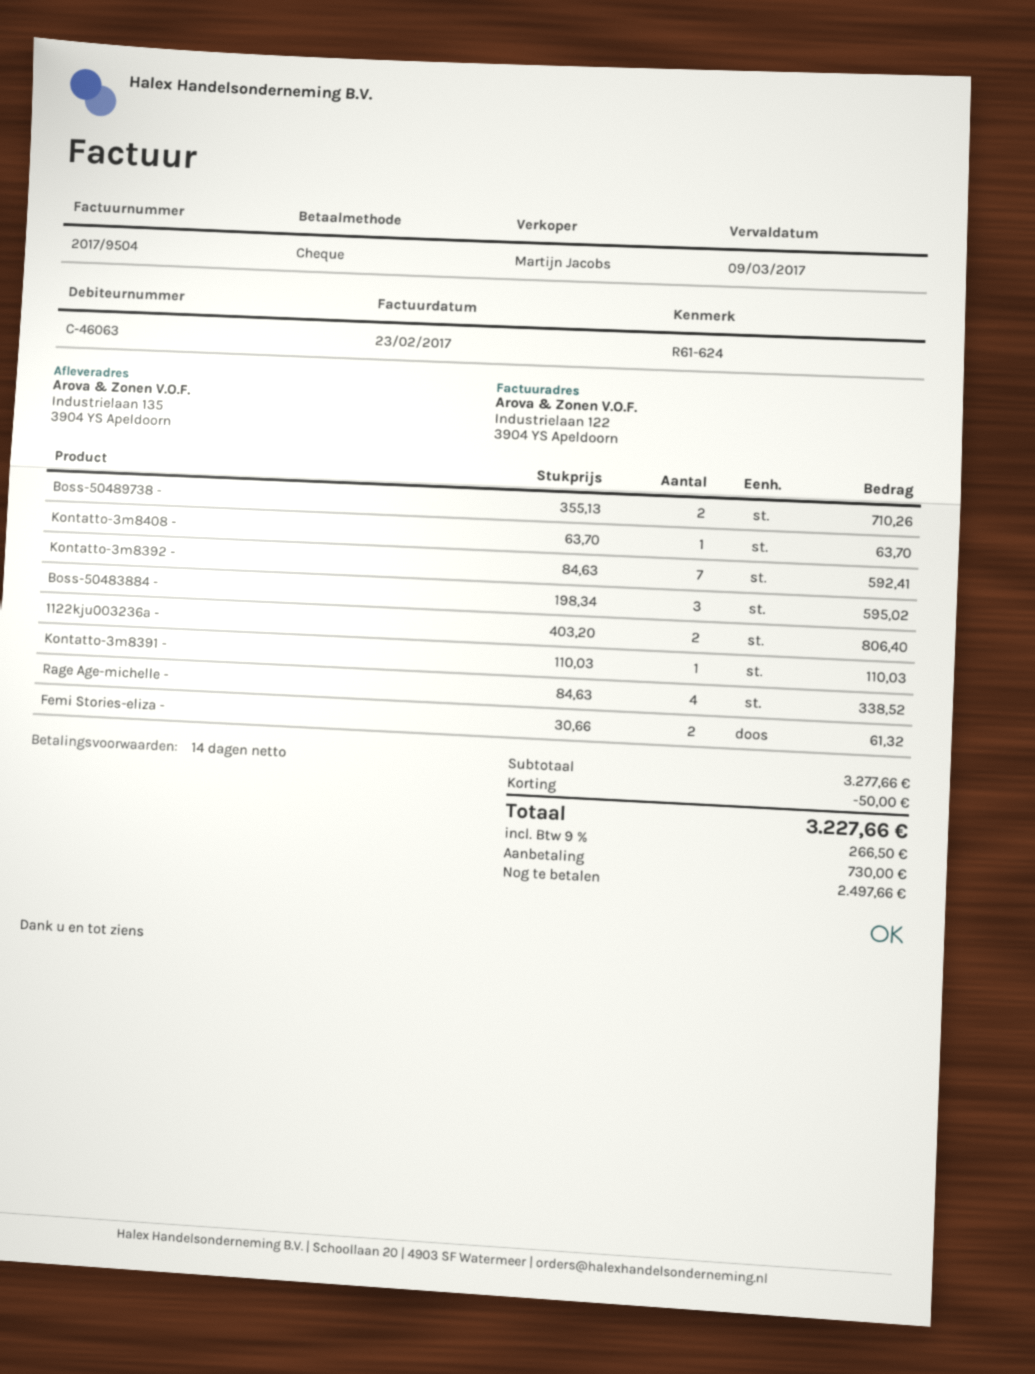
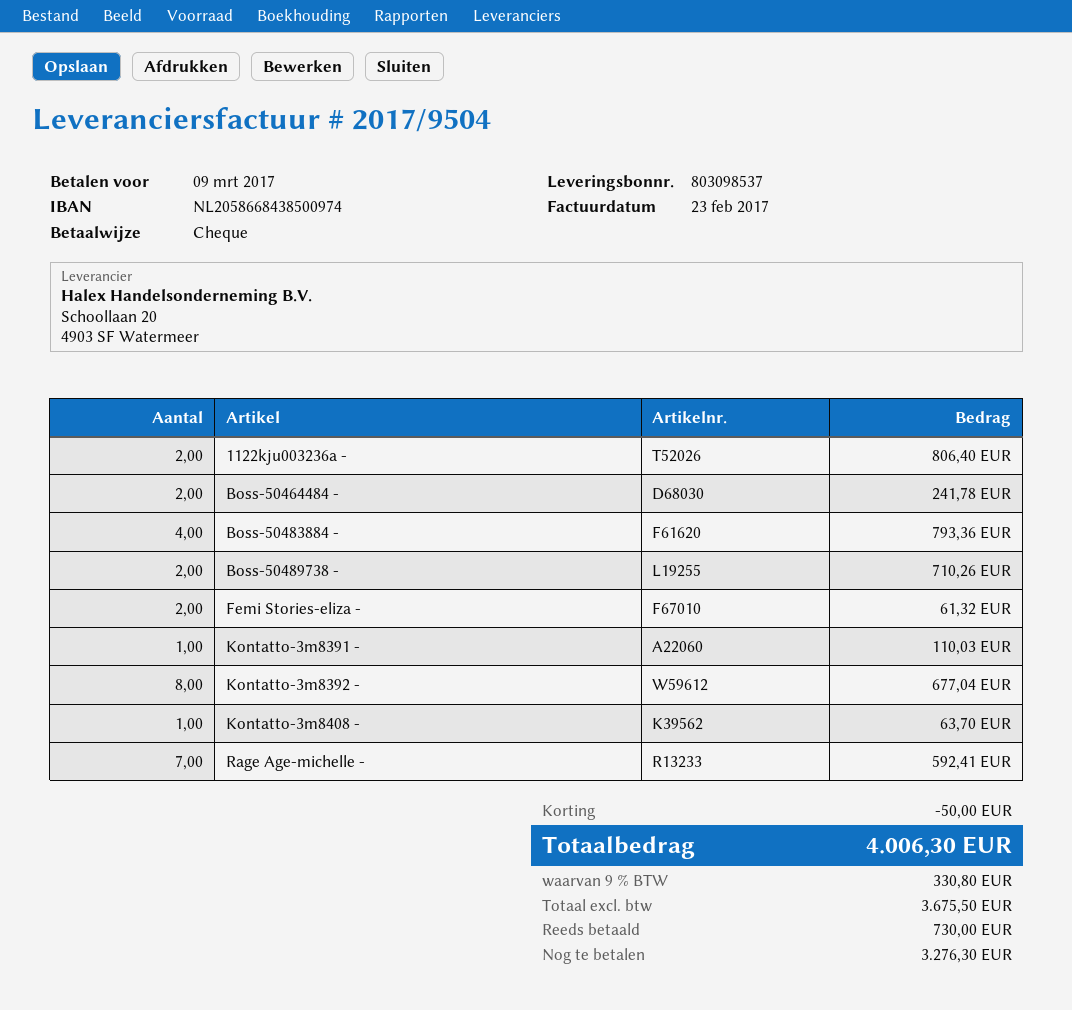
Kontatto-3m8392 -: 7 for 592.41 -> 8 for 677.04
Boss-50483884 -: 3 for 595.02 -> 4 for 793.36
Rage Age-michelle -: 4 for 338.52 -> 7 for 592.41
Boss-50464484 -: none -> 2 for 241.78
tax: 9% = 266.50 -> 9% = 330.80
total: 3227.66 -> 4006.30
balance: 2497.66 -> 3276.30

